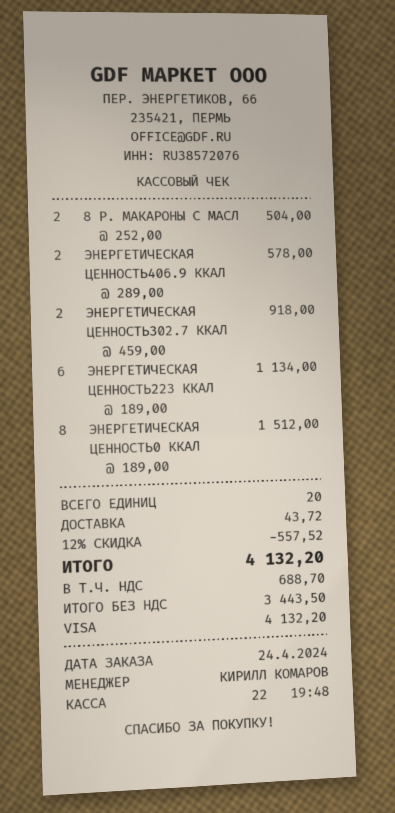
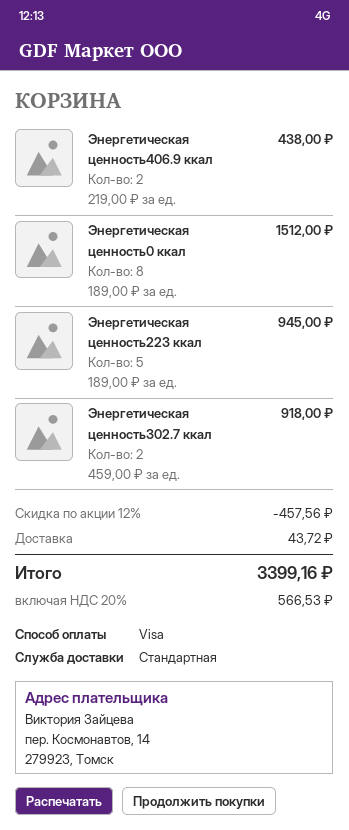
8 Р. МАКАРОНЫ С МАСЛ: 2 x 252.00 = 504.00 -> none
ЭНЕРГЕТИЧЕСКАЯ ЦЕННОСТЬ406.9 ККАЛ: 2 x 289.00 = 578.00 -> 2 x 219.00 = 438.00
ЭНЕРГЕТИЧЕСКАЯ ЦЕННОСТЬ223 ККАЛ: 6 x 189.00 = 1134.00 -> 5 x 189.00 = 945.00
discount: 12% = 557.52 -> 12% = 457.56
tax: 688.70 -> 566.53
total: 4132.20 -> 3399.16

